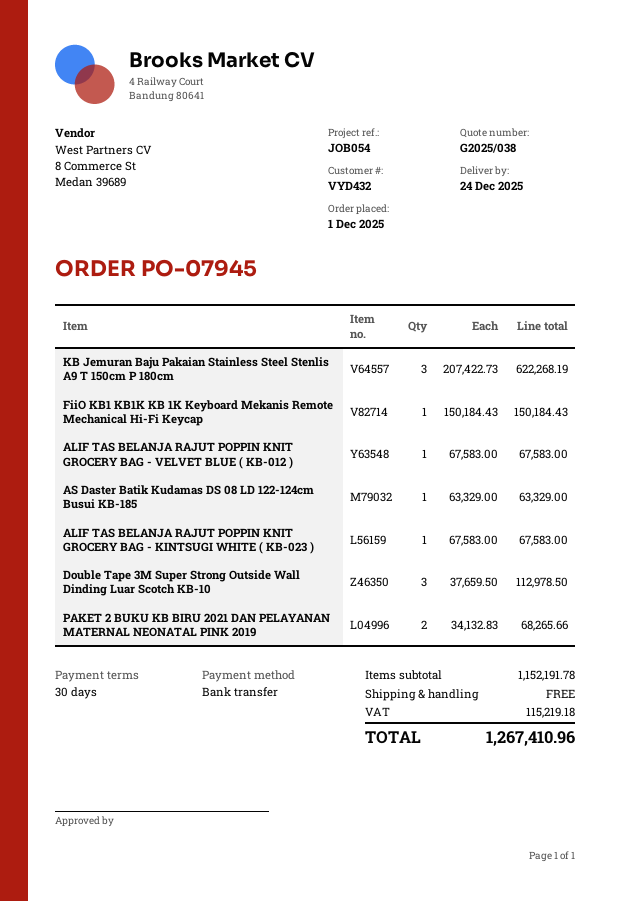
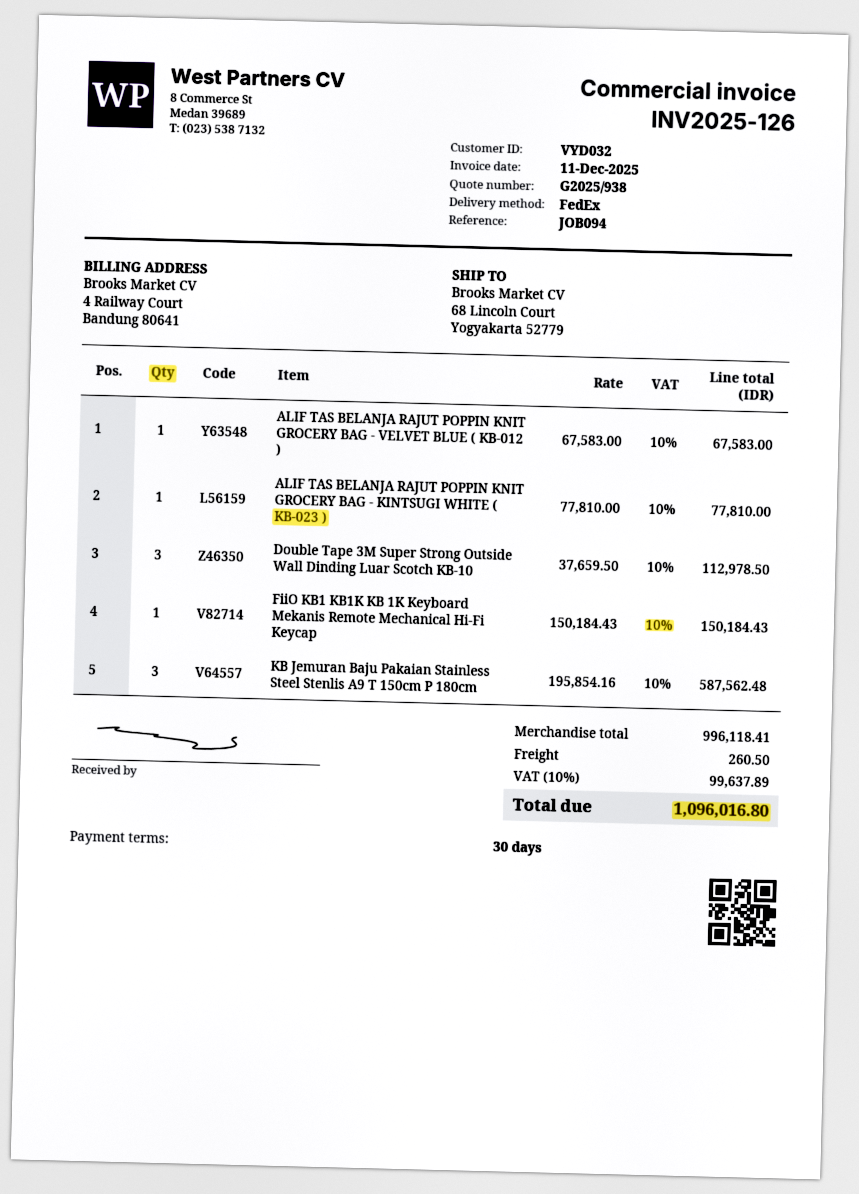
quote number: G2025/038 -> G2025/938
customer number: VYD432 -> VYD032
reference: JOB054 -> JOB094
KB Jemuran Baju Pakaian Stainless Steel Stenlis A9 T 150cm P 180cm: 3 x 207422.73 = 622268.19 -> 3 x 195854.16 = 587562.48
AS Daster Batik Kudamas DS 08 LD 122-124cm Busui KB-185: 1 x 63329.00 = 63329.00 -> none
ALIF TAS BELANJA RAJUT POPPIN KNIT GROCERY BAG - KINTSUGI WHITE ( KB-023 ): 1 x 67583.00 = 67583.00 -> 1 x 77810.00 = 77810.00
PAKET 2 BUKU KB BIRU 2021 DAN PELAYANAN MATERNAL NEONATAL PINK 2019: 2 x 34132.83 = 68265.66 -> none
subtotal: 1152191.78 -> 996118.41
shipping: 0.00 -> 260.50
tax: 115219.18 -> 99637.89
total: 1267410.96 -> 1096016.80

